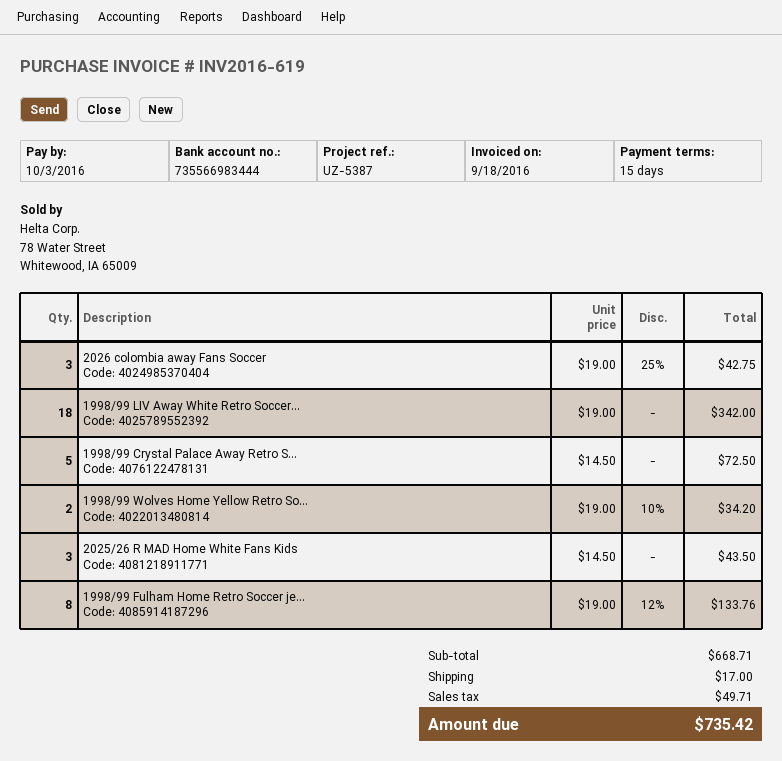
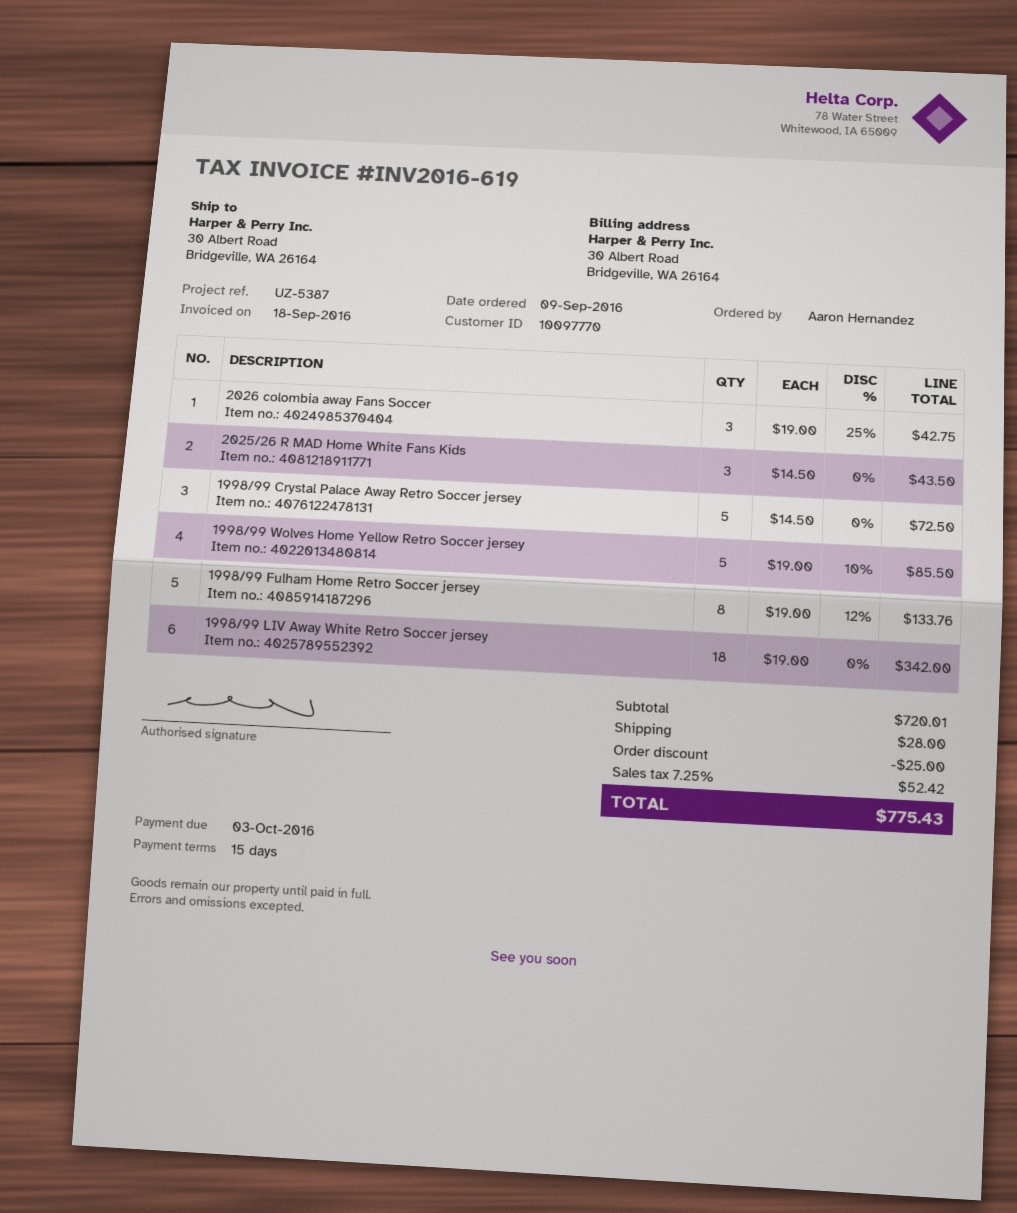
1998/99 Wolves Home Yellow Retro So...: 2 x 19.00 - 10% = 34.20 -> 5 x 19.00 - 10% = 85.50
subtotal: 668.71 -> 720.01
discount: none -> 25.00
shipping: 17.00 -> 28.00
tax: 49.71 -> 52.42
total: 735.42 -> 775.43

